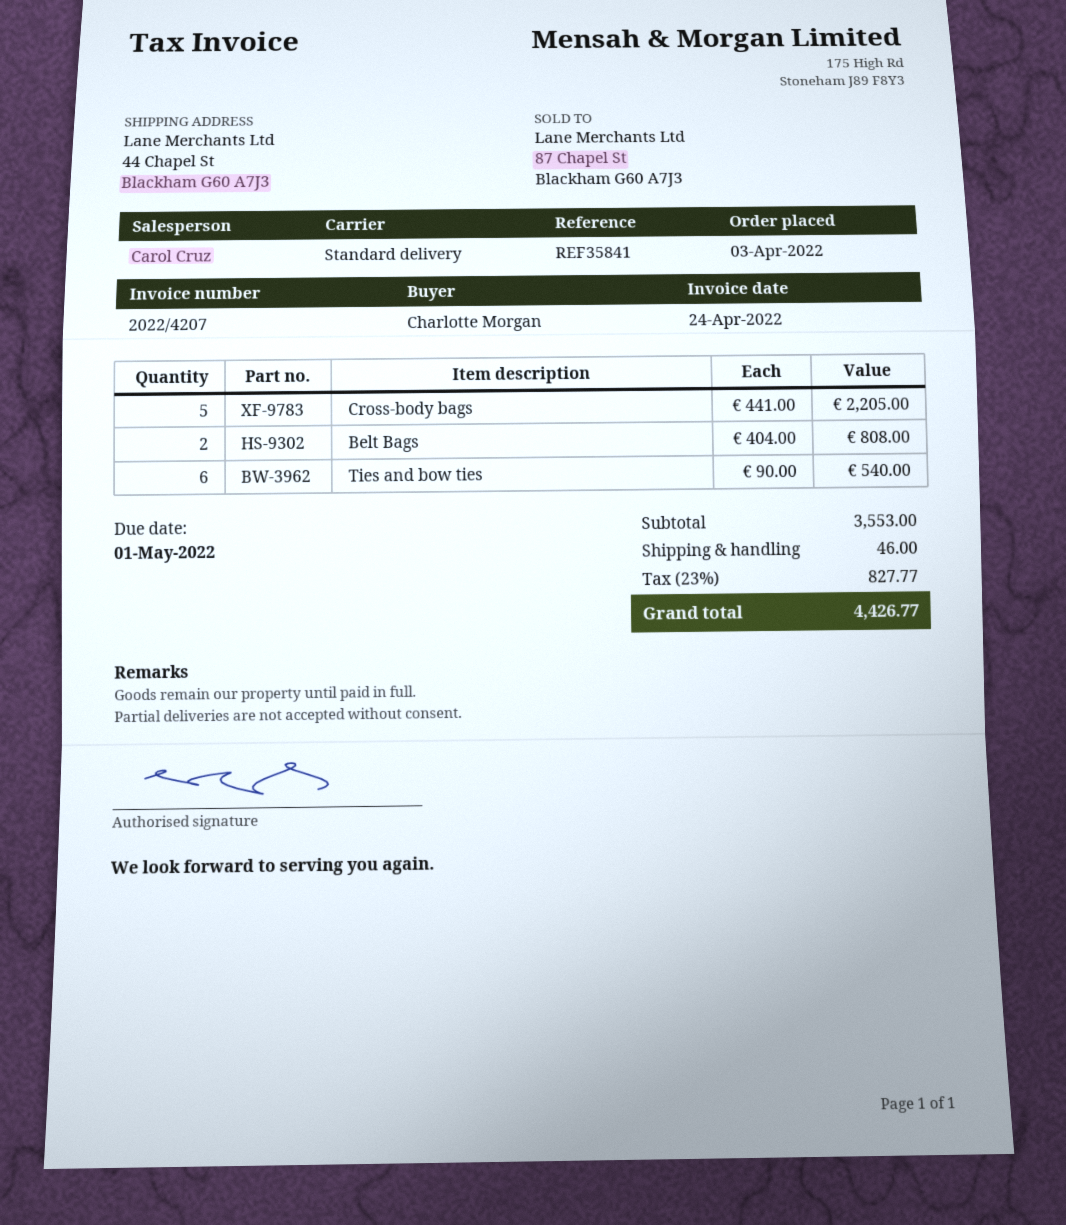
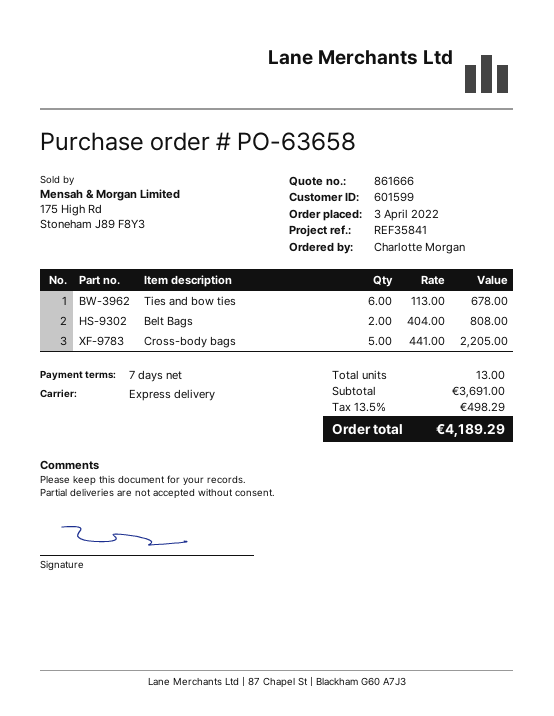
shipping method: standard -> express
Ties and bow ties: 6 x 90.00 = 540.00 -> 6 x 113.00 = 678.00
subtotal: 3553.00 -> 3691.00
shipping: 46.00 -> none
tax: 23% = 827.77 -> 13.5% = 498.29
total: 4426.77 -> 4189.29

